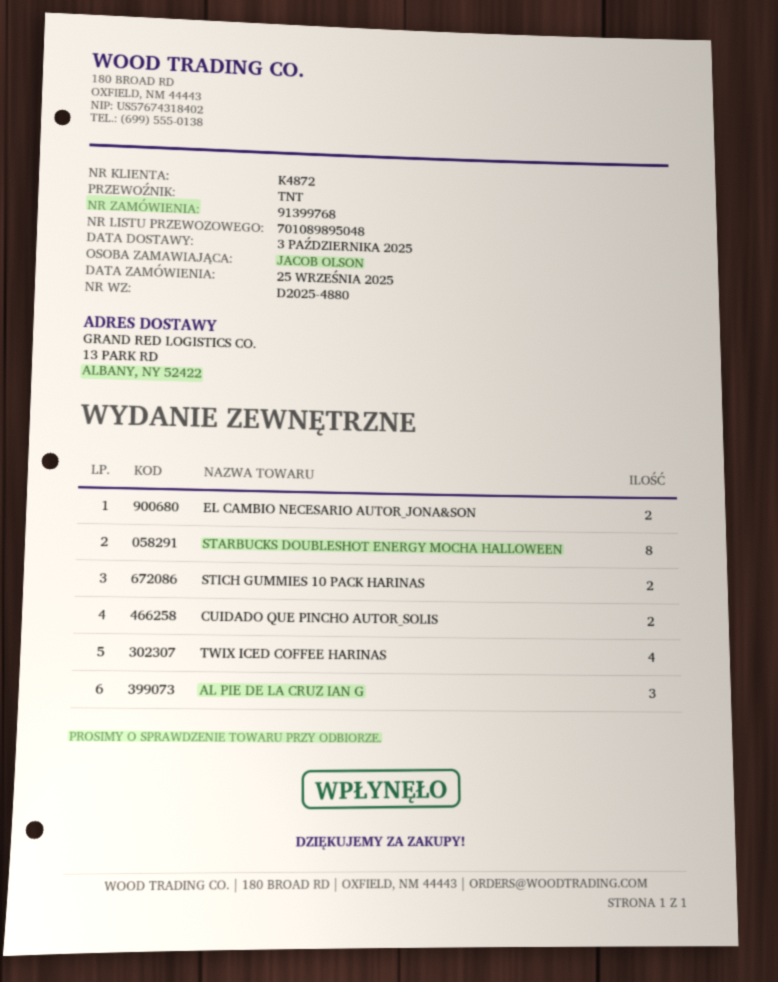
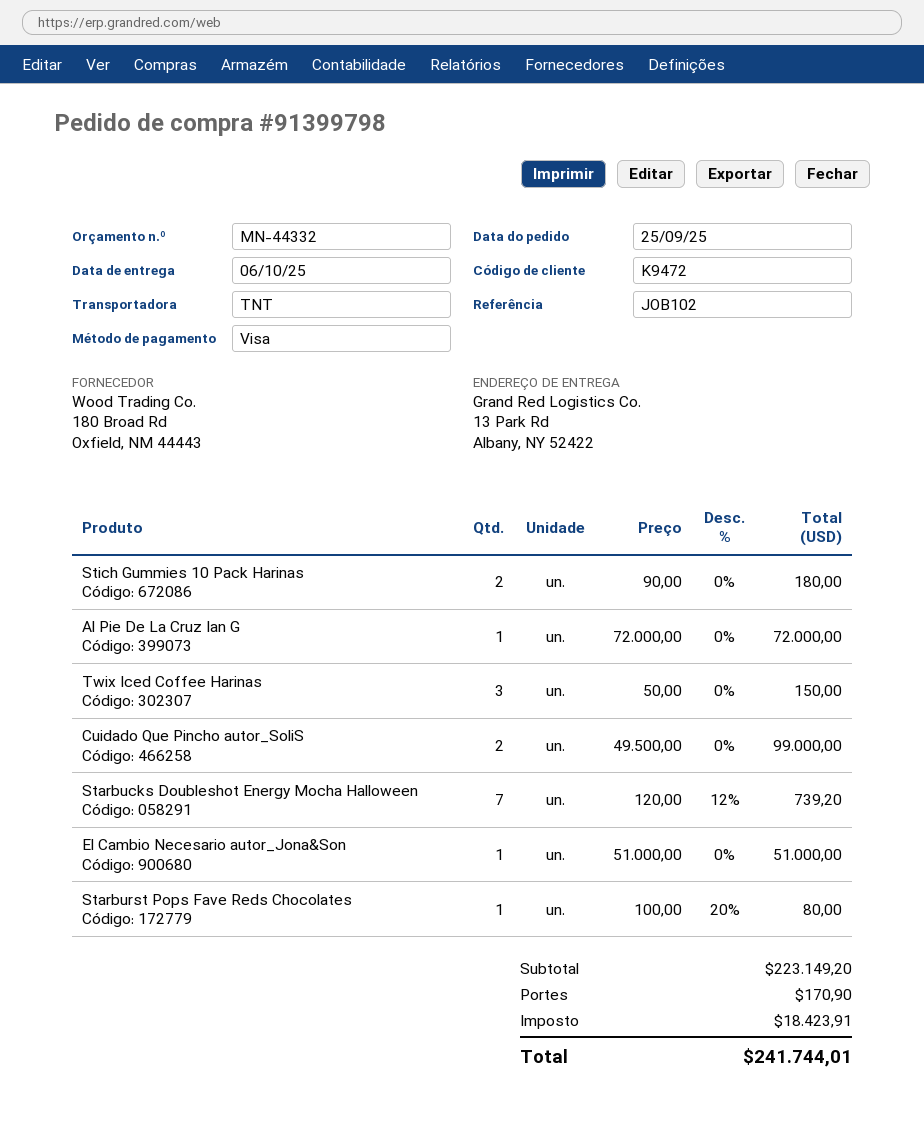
order number: 91399768 -> 91399798
delivery date: 2025-10-03 -> 2025-10-06
customer number: K4872 -> K9472
EL CAMBIO NECESARIO AUTOR_JONA&SON: 2 -> 1
STARBUCKS DOUBLESHOT ENERGY MOCHA HALLOWEEN: 8 -> 7
TWIX ICED COFFEE HARINAS: 4 -> 3
AL PIE DE LA CRUZ IAN G: 3 -> 1
Starburst Pops Fave Reds Chocolates: none -> 1

